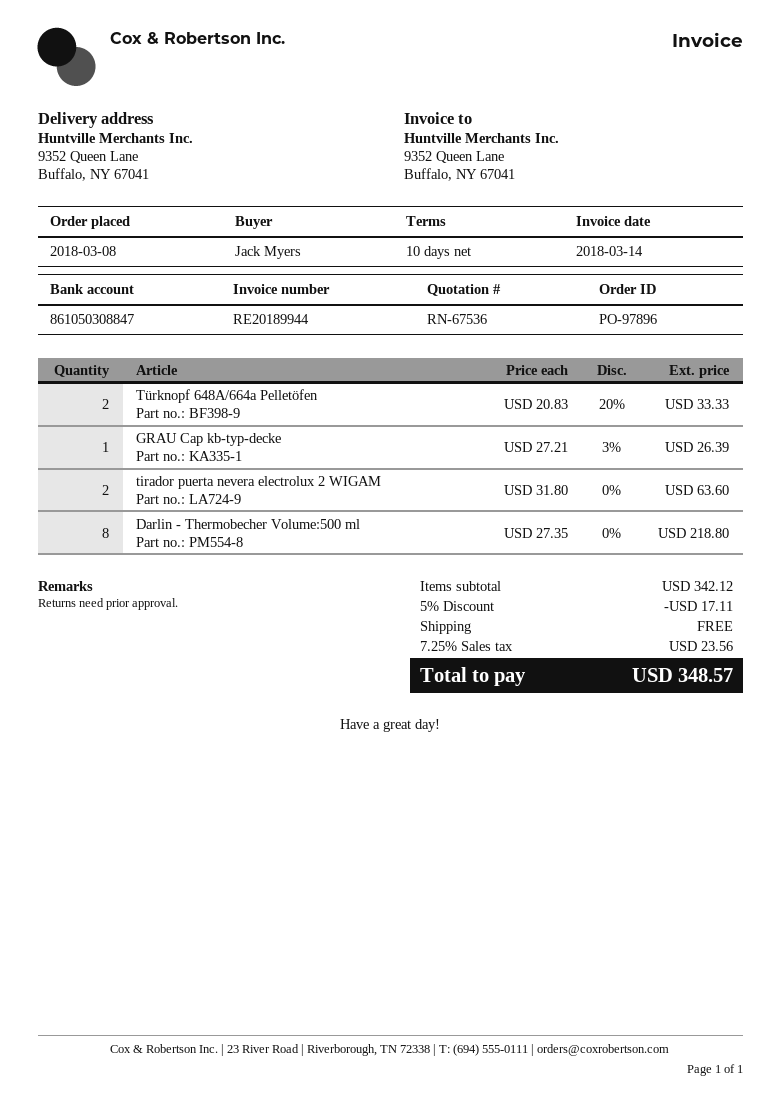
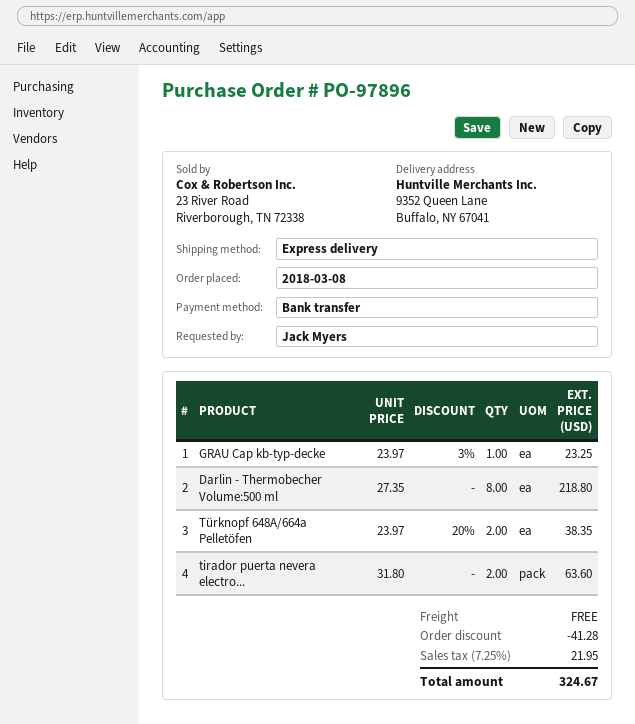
Türknopf 648A/664a Pelletöfen: 2 x 20.83 - 20% = 33.33 -> 2 x 23.97 - 20% = 38.35
GRAU Cap kb-typ-decke: 1 x 27.21 - 3% = 26.39 -> 1 x 23.97 - 3% = 23.25
discount: 17.11 -> 41.28
tax: 7.25% = 23.56 -> 7.25% = 21.95
total: 348.57 -> 324.67

